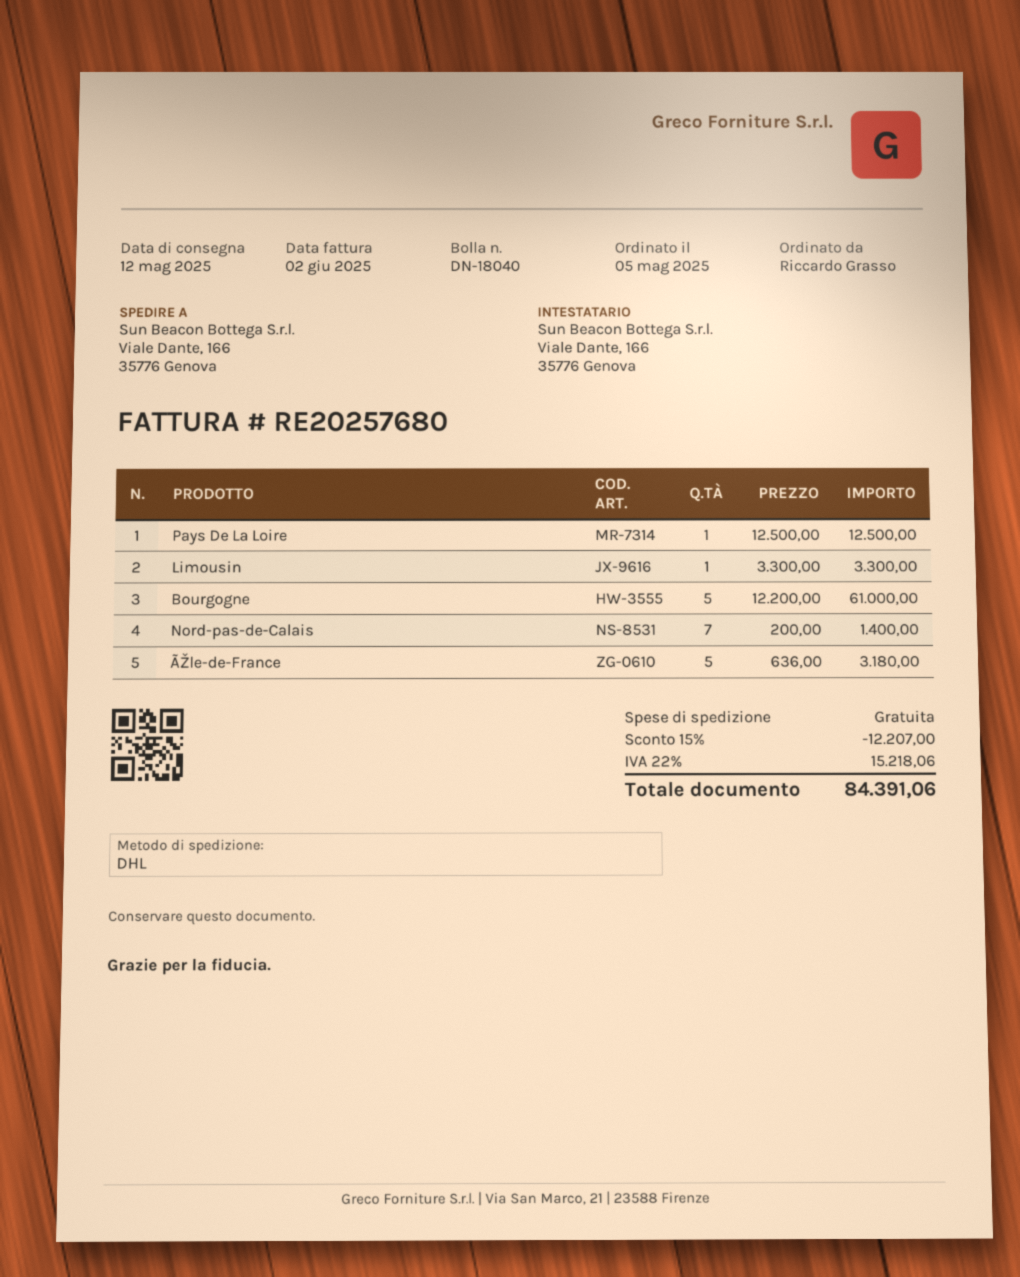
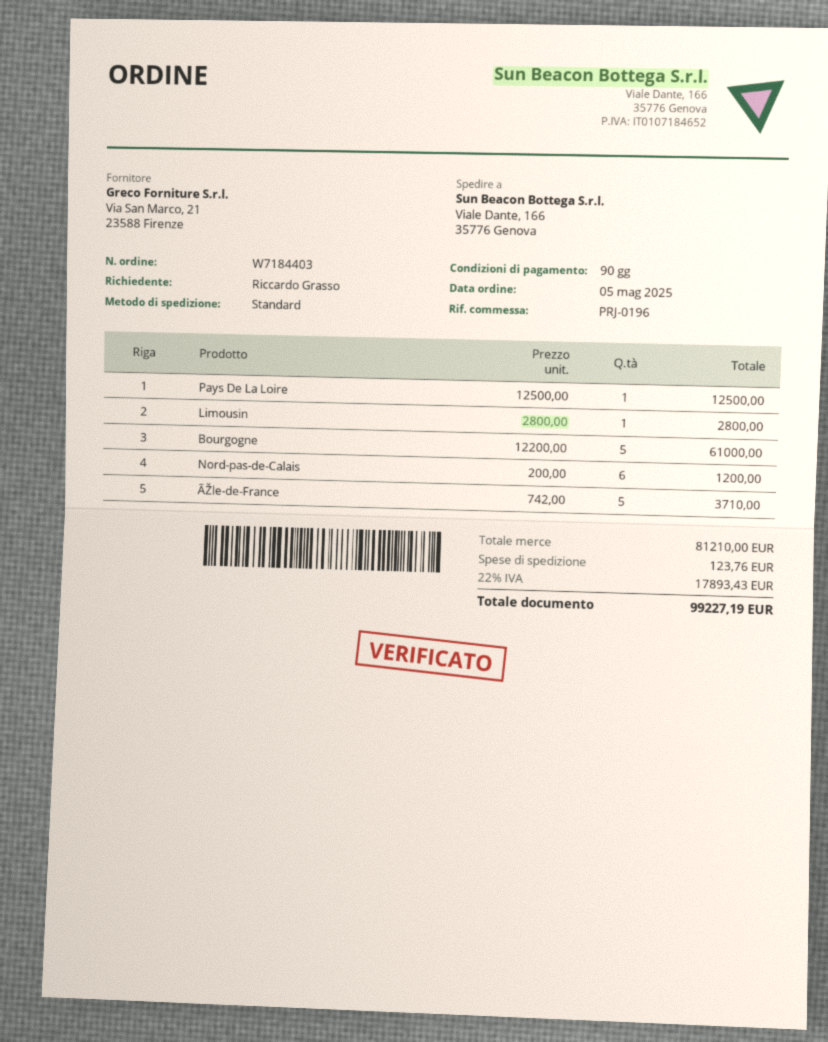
shipping method: DHL -> standard
Limousin: 1 x 3300.00 = 3300.00 -> 1 x 2800.00 = 2800.00
Nord-pas-de-Calais: 7 x 200.00 = 1400.00 -> 6 x 200.00 = 1200.00
ÃŽle-de-France: 5 x 636.00 = 3180.00 -> 5 x 742.00 = 3710.00
discount: 15% = 12207.00 -> none
shipping: 0.00 -> 123.76
tax: 22% = 15218.06 -> 22% = 17893.43
total: 84391.06 -> 99227.19

